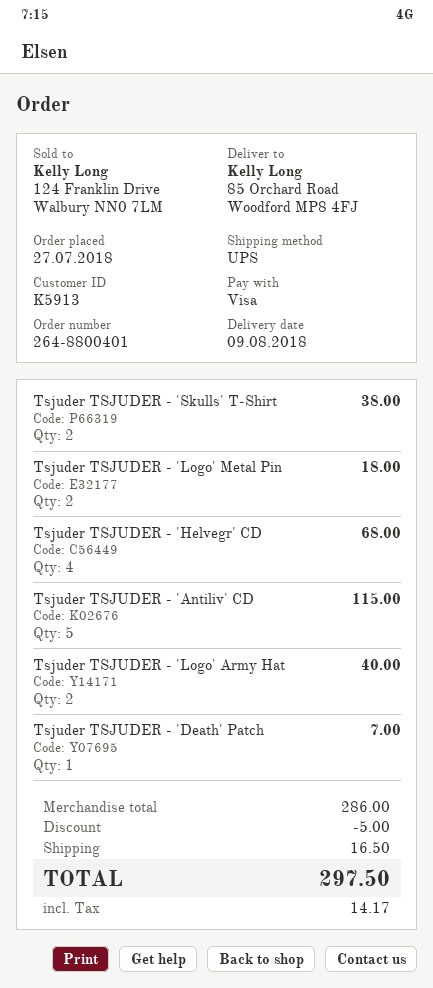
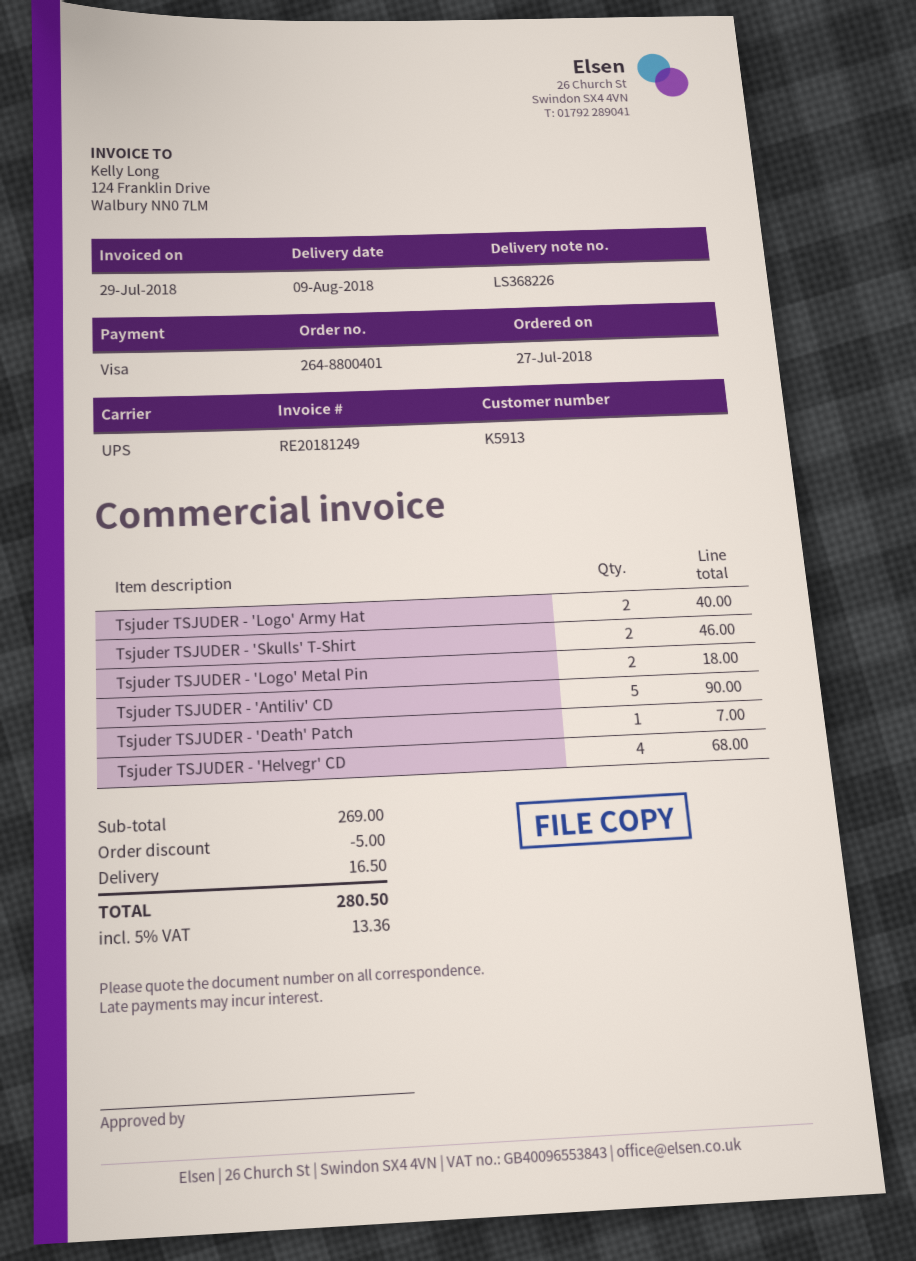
Tsjuder TSJUDER - 'Skulls' T-Shirt: 2 for 38.00 -> 2 for 46.00
Tsjuder TSJUDER - 'Antiliv' CD: 5 for 115.00 -> 5 for 90.00
subtotal: 286.00 -> 269.00
tax: 14.17 -> 13.36
total: 297.50 -> 280.50

